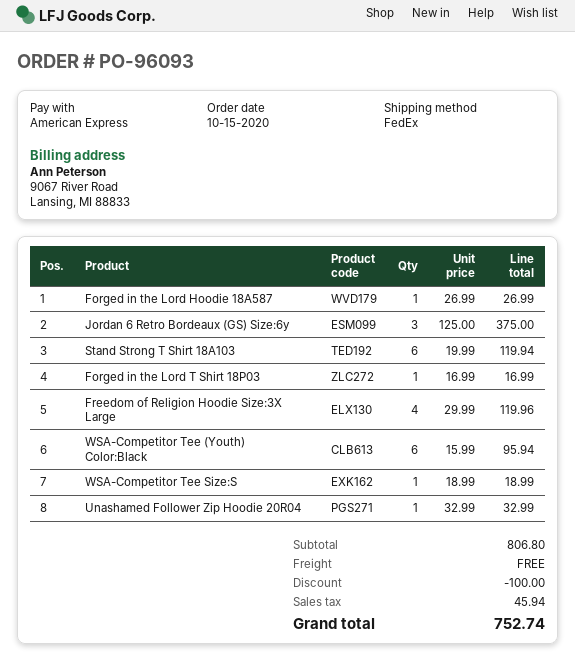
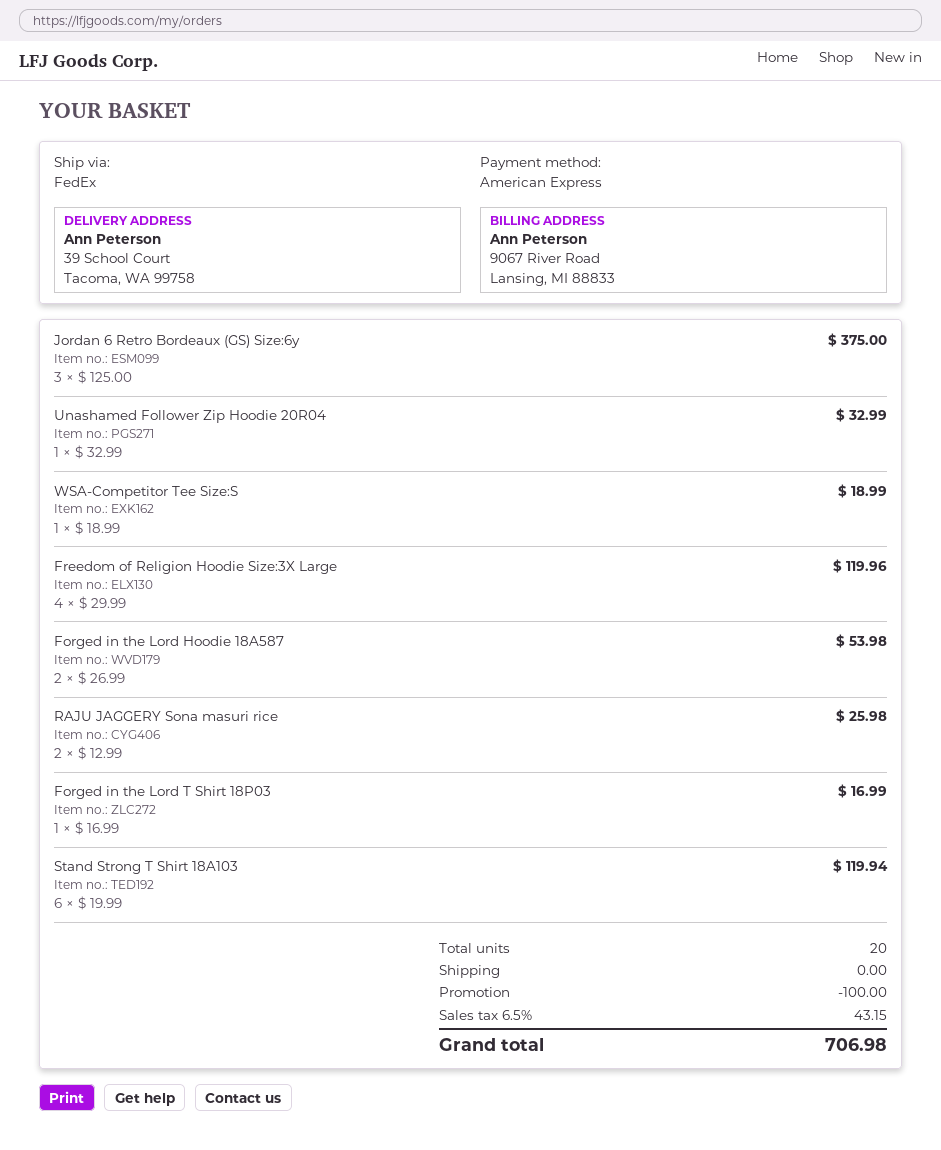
Forged in the Lord Hoodie 18A587: 1 x 26.99 = 26.99 -> 2 x 26.99 = 53.98
WSA-Competitor Tee (Youth) Color:Black: 6 x 15.99 = 95.94 -> none
RAJU JAGGERY Sona masuri rice: none -> 2 x 12.99 = 25.98
tax: 45.94 -> 43.15
total: 752.74 -> 706.98

